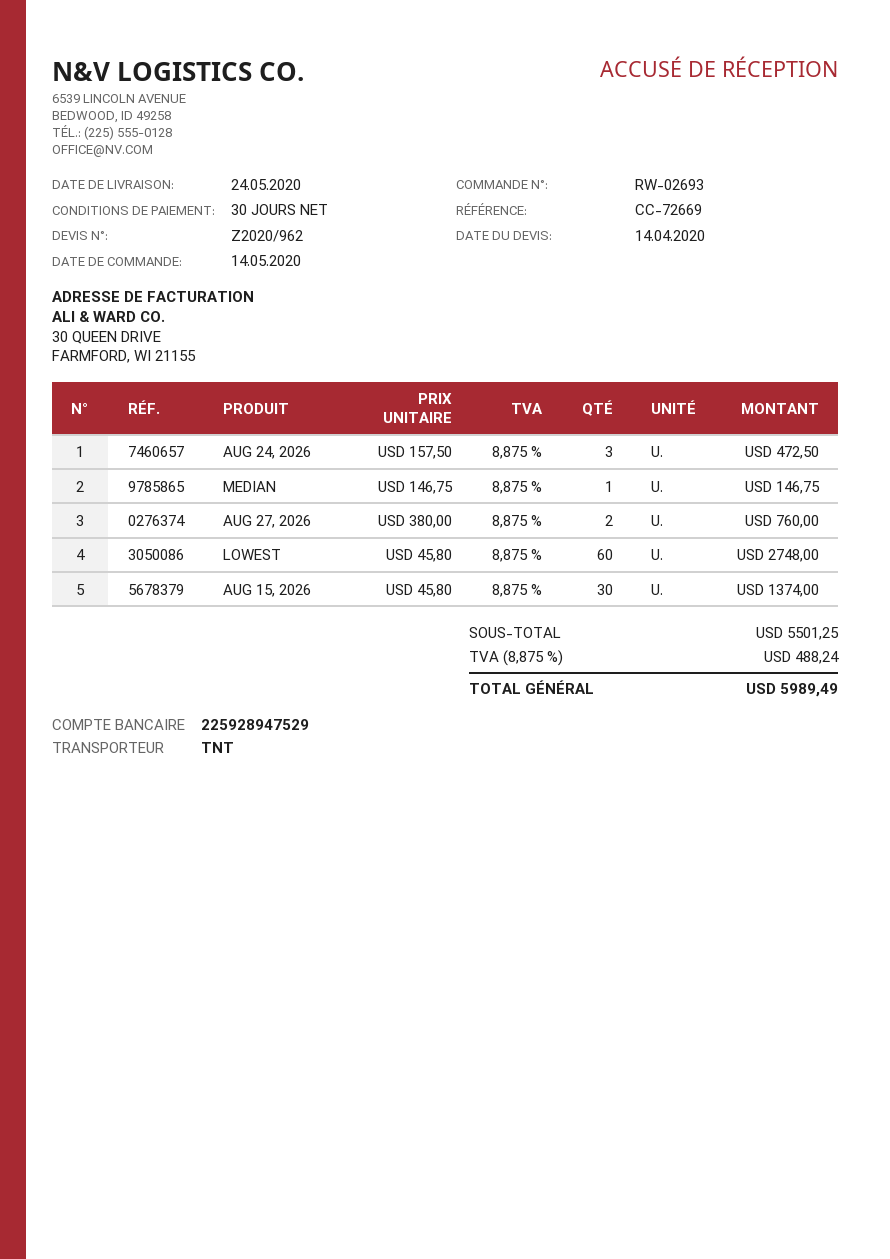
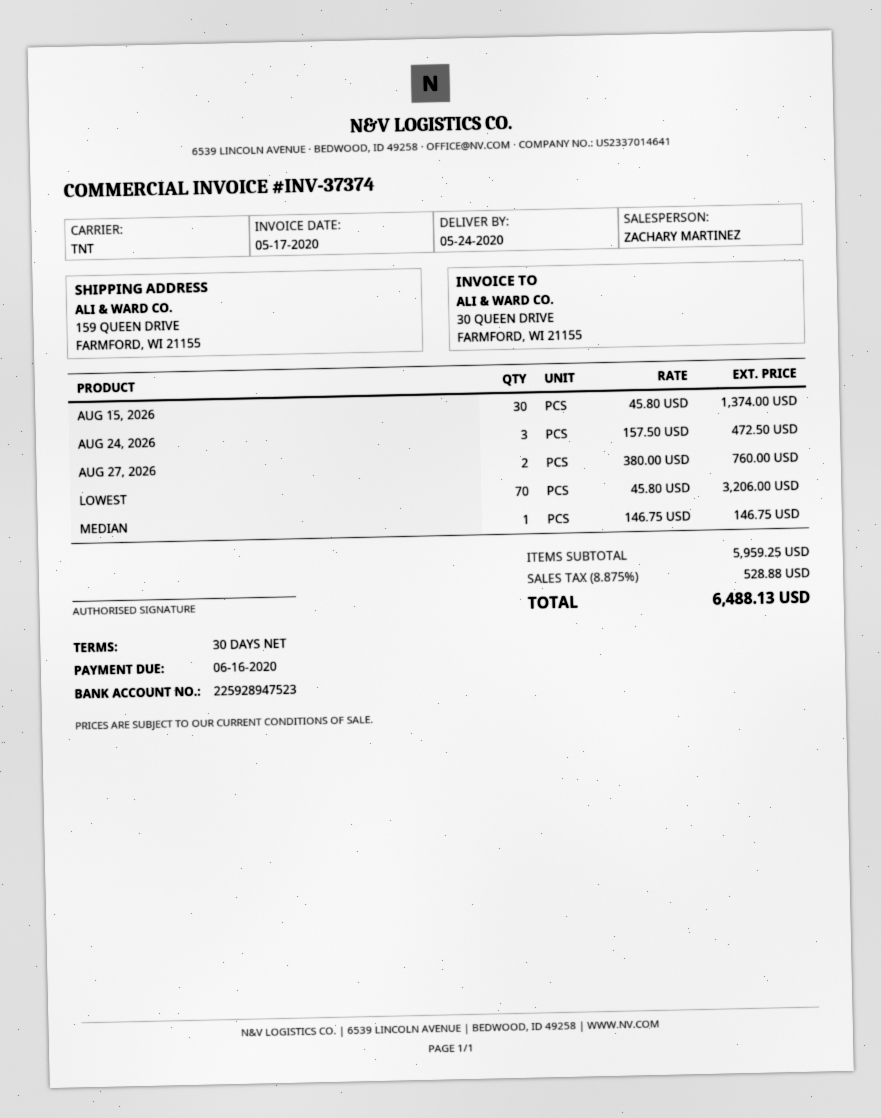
bank account: 225928947529 -> 225928947523
LOWEST: 60 x 45.80 = 2748.00 -> 70 x 45.80 = 3206.00
subtotal: 5501.25 -> 5959.25
tax: 8.875% = 488.24 -> 8.875% = 528.88
total: 5989.49 -> 6488.13

